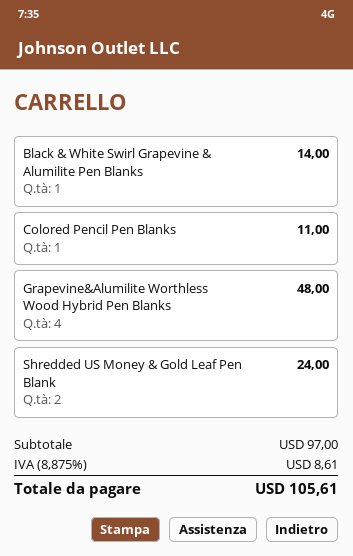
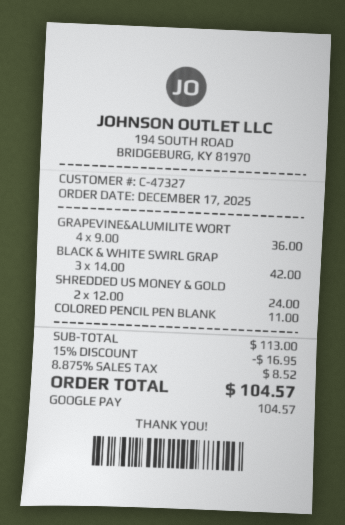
Black & White Swirl Grapevine & Alumilite Pen Blanks: 1 for 14.00 -> 3 for 42.00
Grapevine&Alumilite Worthless Wood Hybrid Pen Blanks: 4 for 48.00 -> 4 for 36.00
subtotal: 97.00 -> 113.00
discount: none -> 15% = 16.95
tax: 8.875% = 8.61 -> 8.875% = 8.52
total: 105.61 -> 104.57

